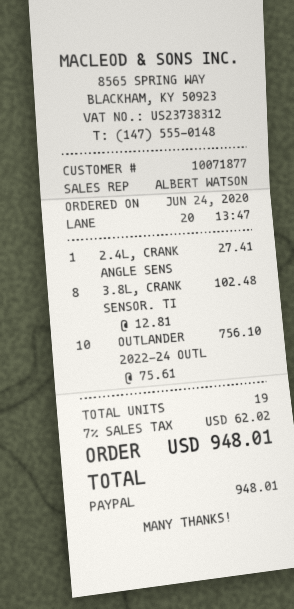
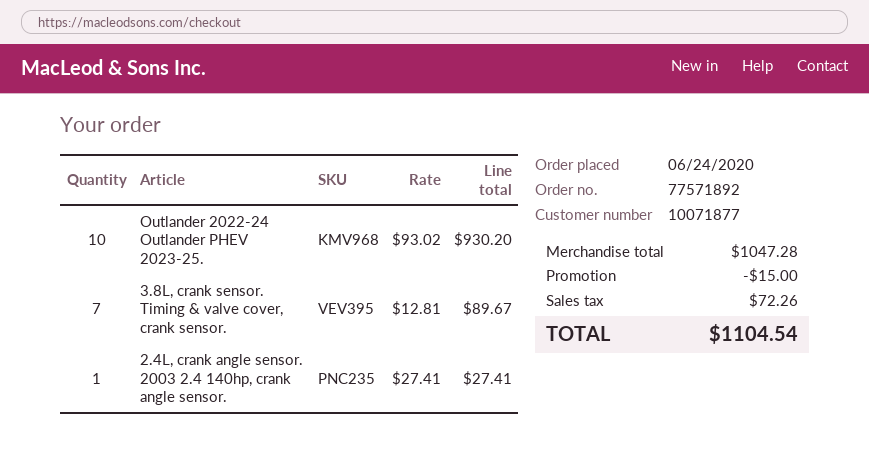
3.8L, CRANK SENSOR. TI: 8 x 12.81 = 102.48 -> 7 x 12.81 = 89.67
OUTLANDER 2022-24 OUTL: 10 x 75.61 = 756.10 -> 10 x 93.02 = 930.20
discount: none -> 15.00
tax: 62.02 -> 72.26
total: 948.01 -> 1104.54

